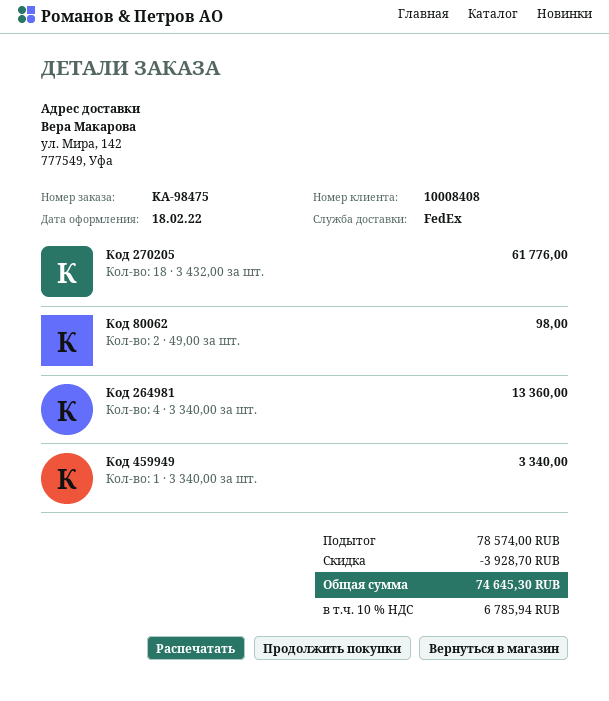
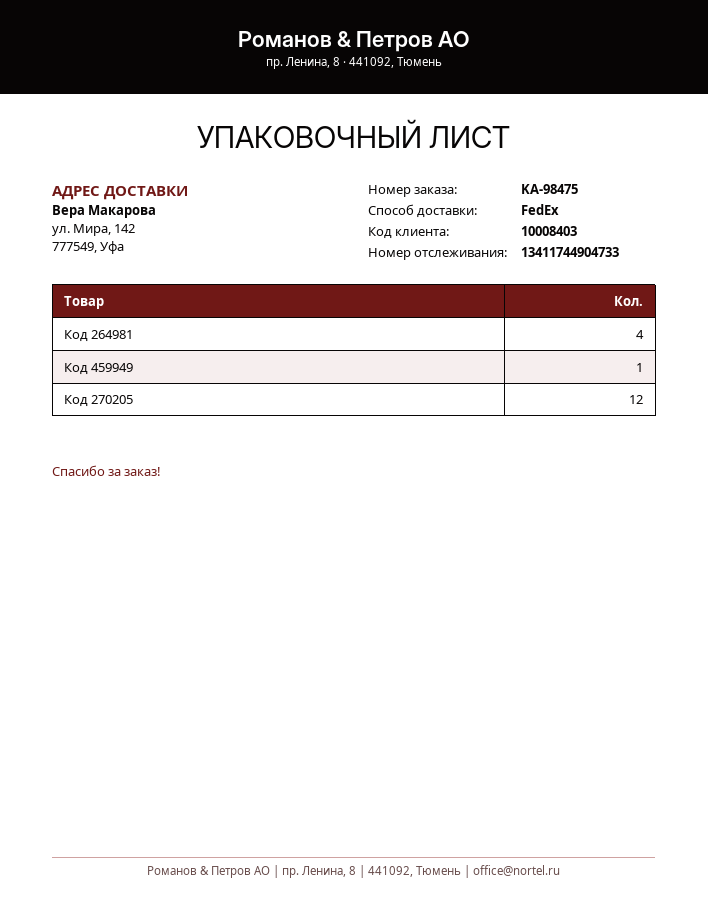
customer number: 10008408 -> 10008403
Код 270205: 18 -> 12
Код 80062: 2 -> none

